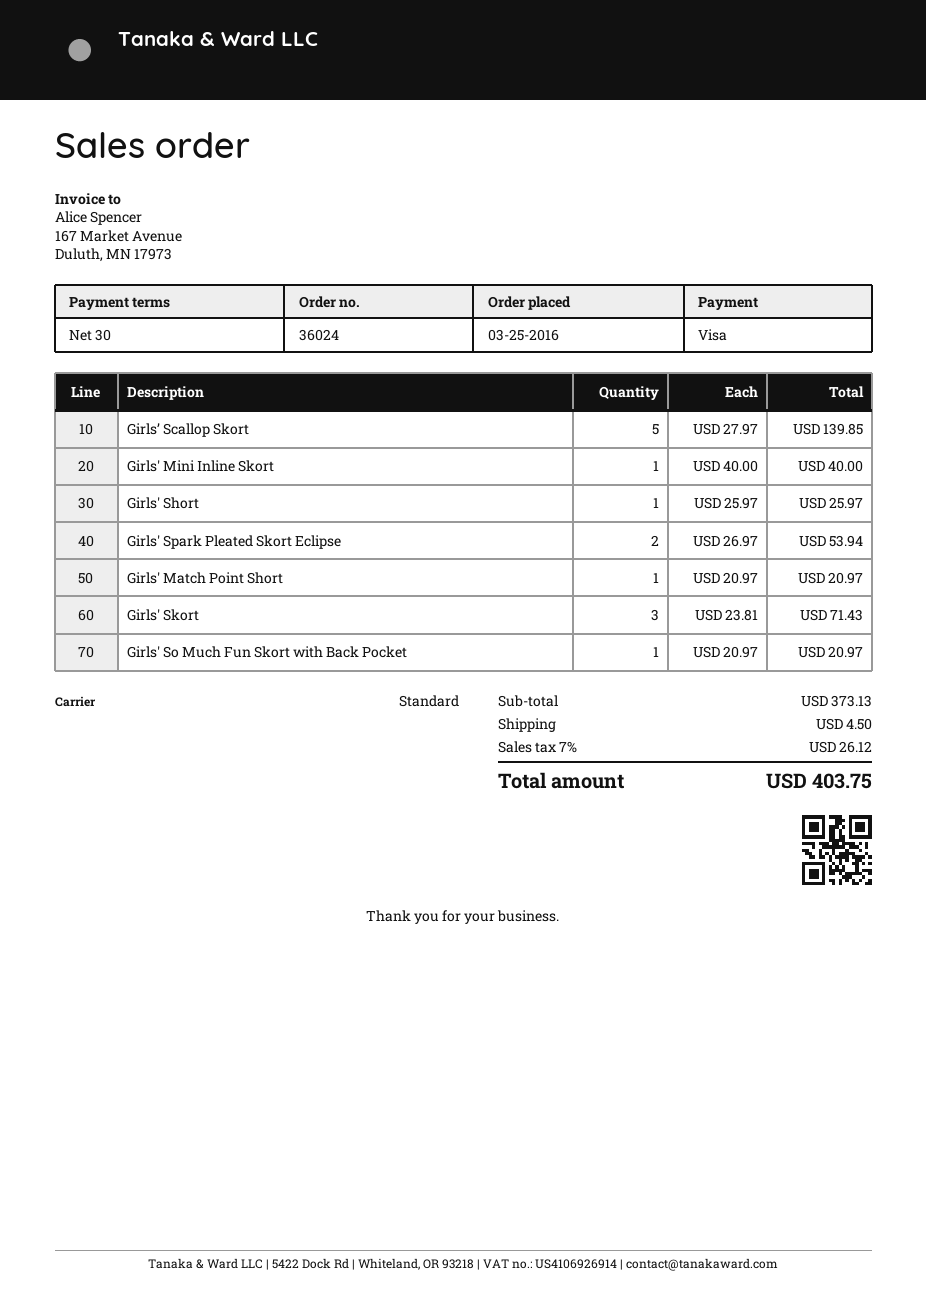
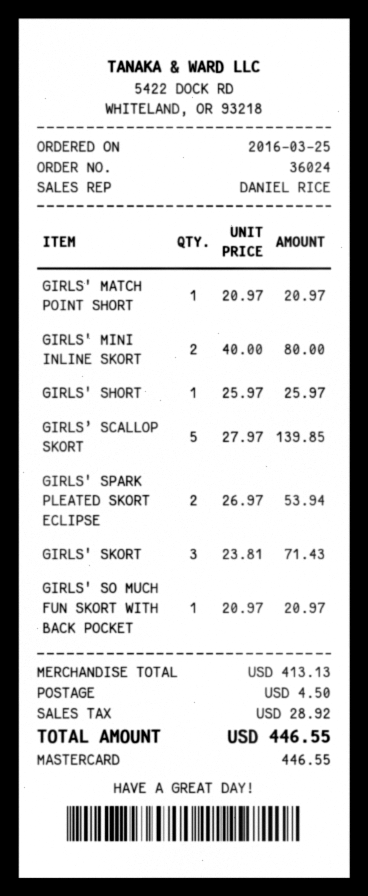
payment method: Visa -> Mastercard
Girls' Mini Inline Skort: 1 x 40.00 = 40.00 -> 2 x 40.00 = 80.00
subtotal: 373.13 -> 413.13
tax: 26.12 -> 28.92
total: 403.75 -> 446.55

